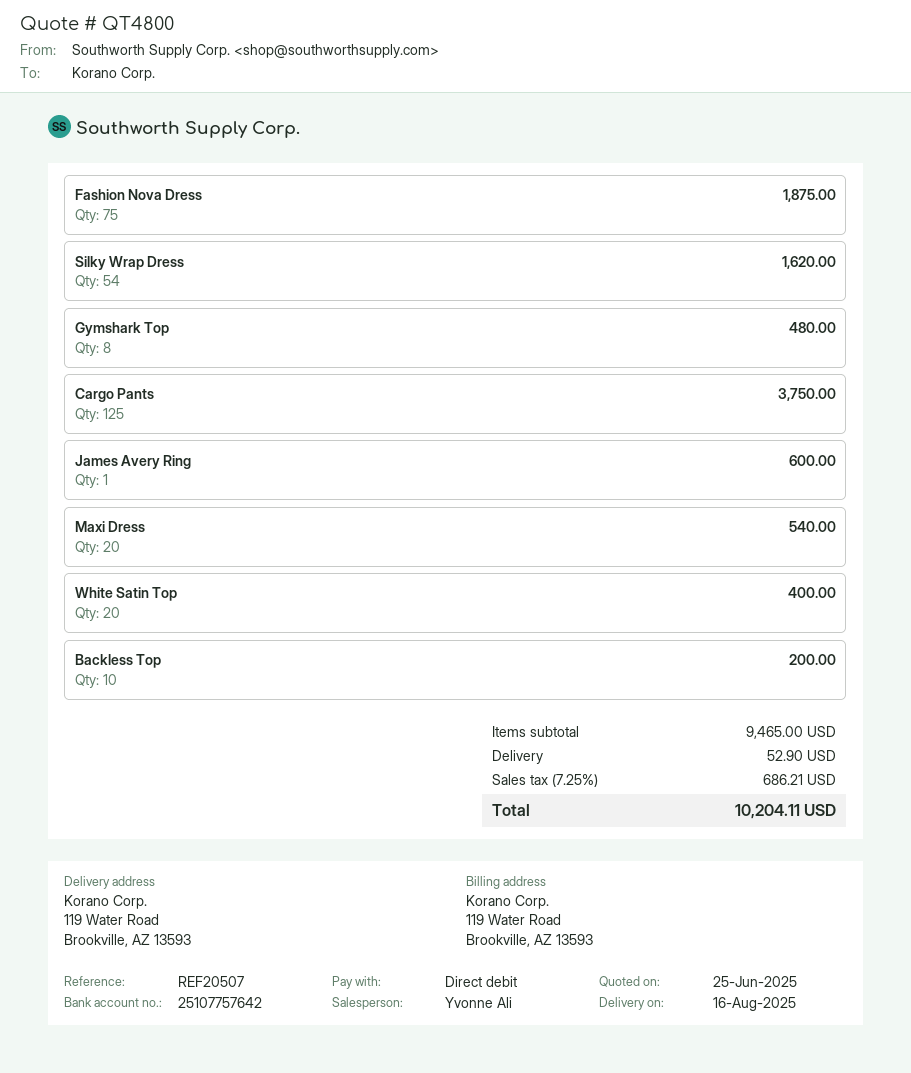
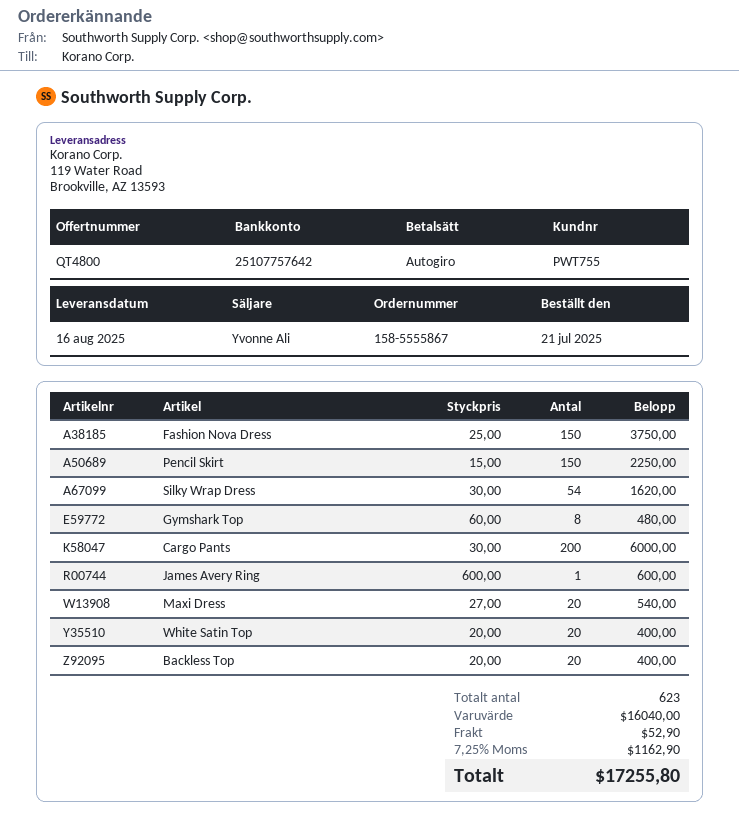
Fashion Nova Dress: 75 for 1875.00 -> 150 for 3750.00
Cargo Pants: 125 for 3750.00 -> 200 for 6000.00
Backless Top: 10 for 200.00 -> 20 for 400.00
Pencil Skirt: none -> 150 for 2250.00
subtotal: 9465.00 -> 16040.00
tax: 7.25% = 686.21 -> 7.25% = 1162.90
total: 10204.11 -> 17255.80

